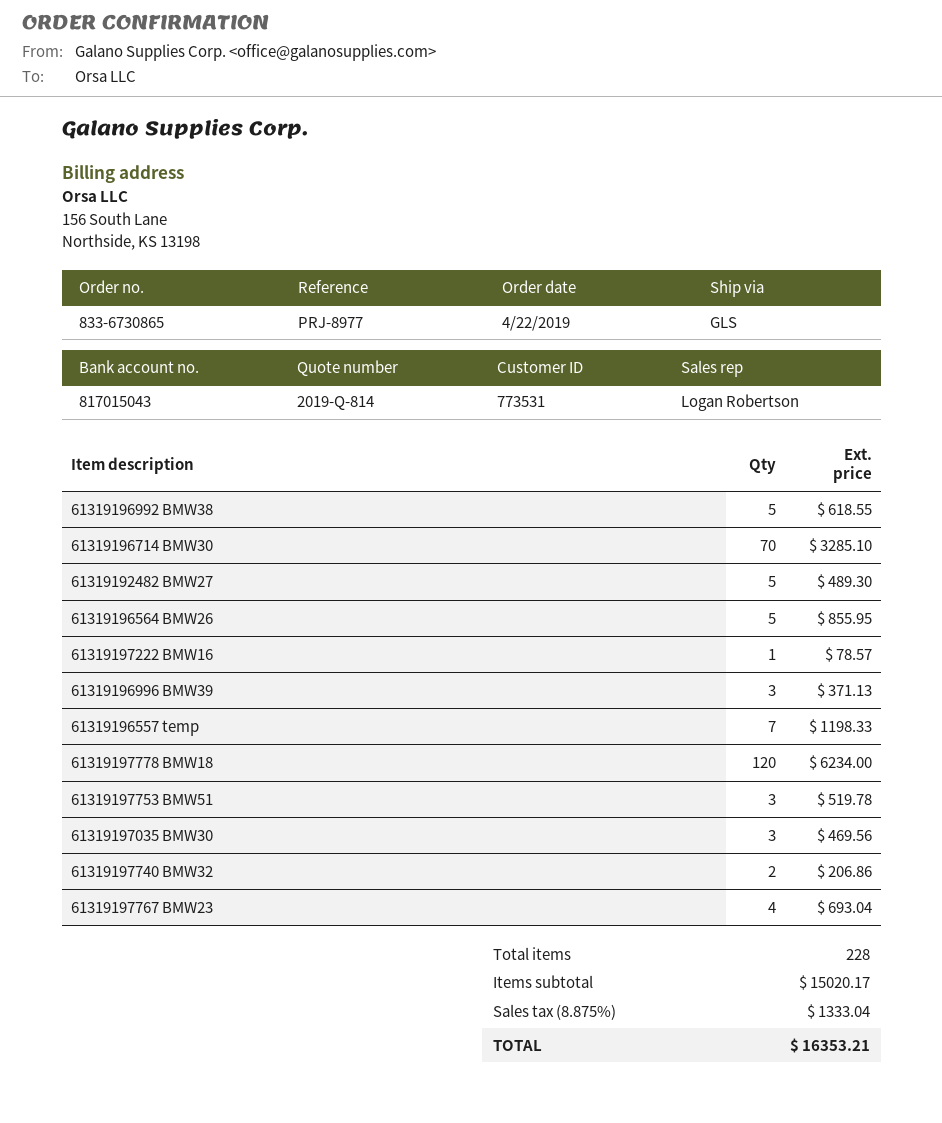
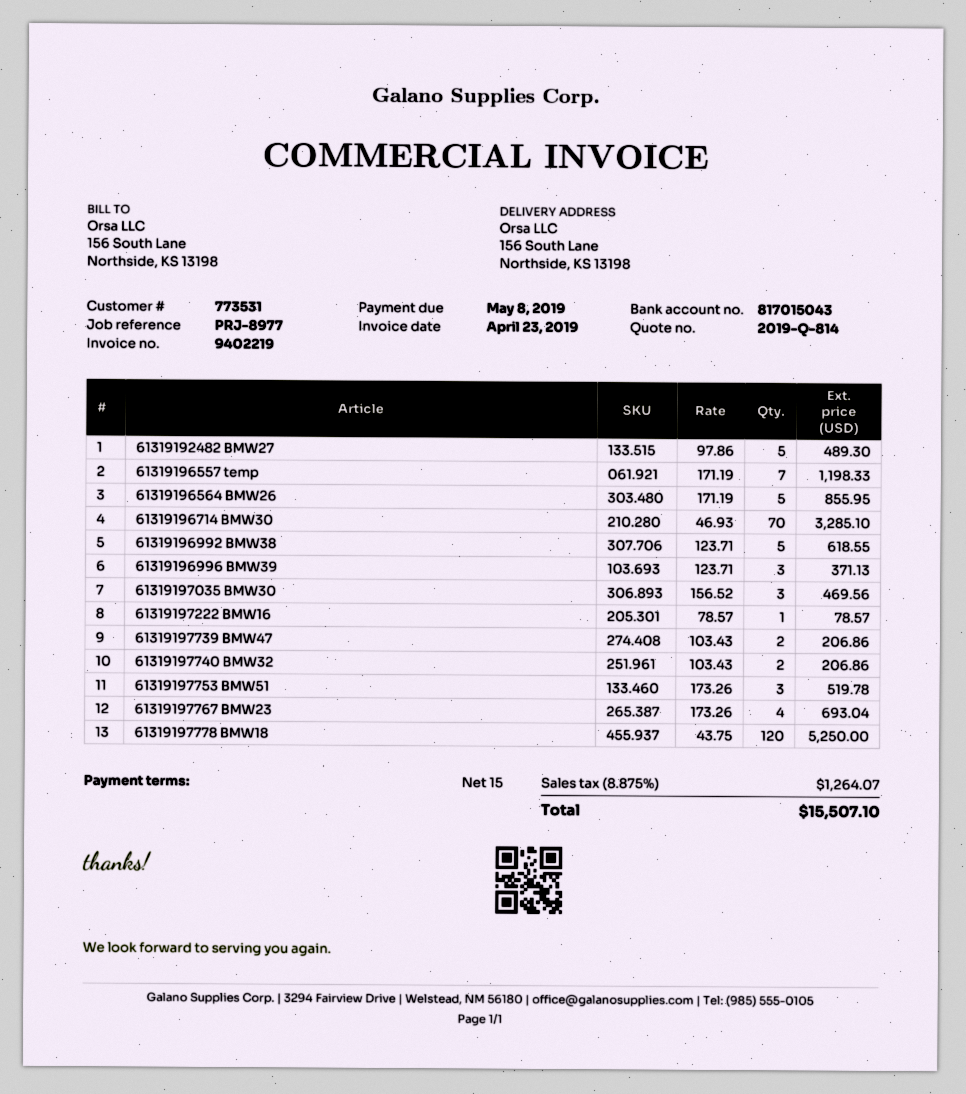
61319197778 BMW18: 120 for 6234.00 -> 120 for 5250.00
61319197739 BMW47: none -> 2 for 206.86
tax: 8.875% = 1333.04 -> 8.875% = 1264.07
total: 16353.21 -> 15507.10

